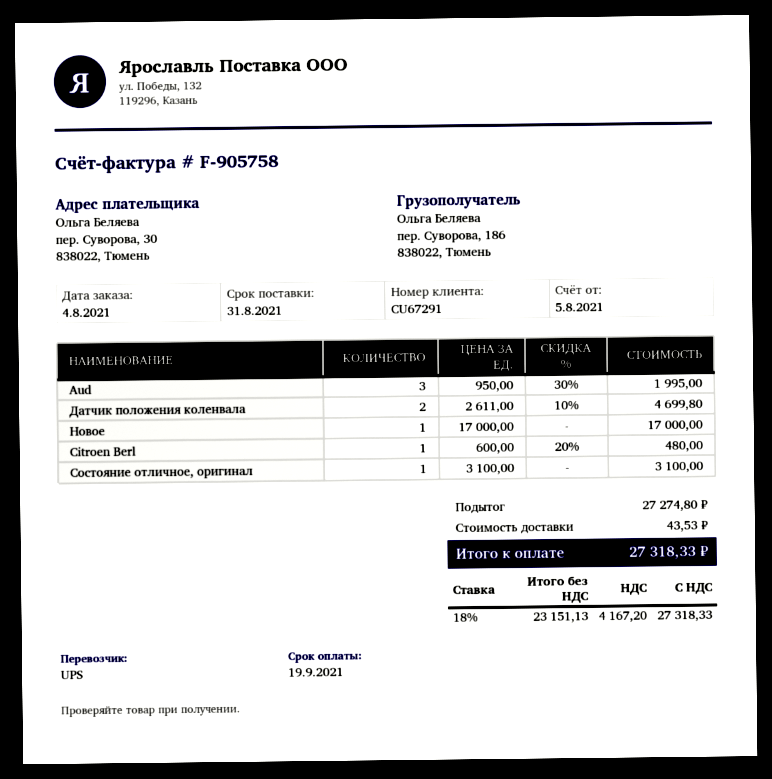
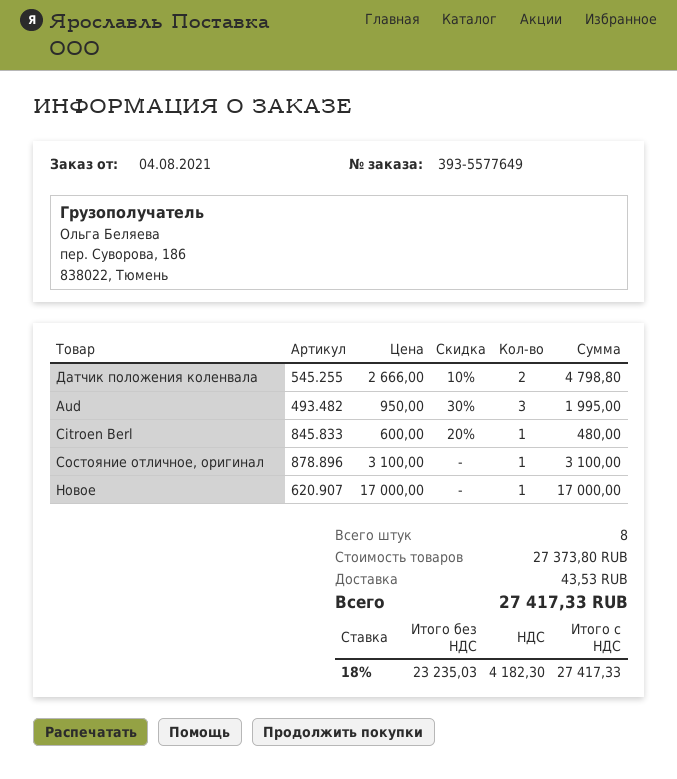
Датчик положения коленвала: 2 x 2611.00 - 10% = 4699.80 -> 2 x 2666.00 - 10% = 4798.80
subtotal: 27274.80 -> 27373.80
net: 23151.13 -> 23235.03
tax: 18% = 4167.20 -> 18% = 4182.30
total: 27318.33 -> 27417.33

